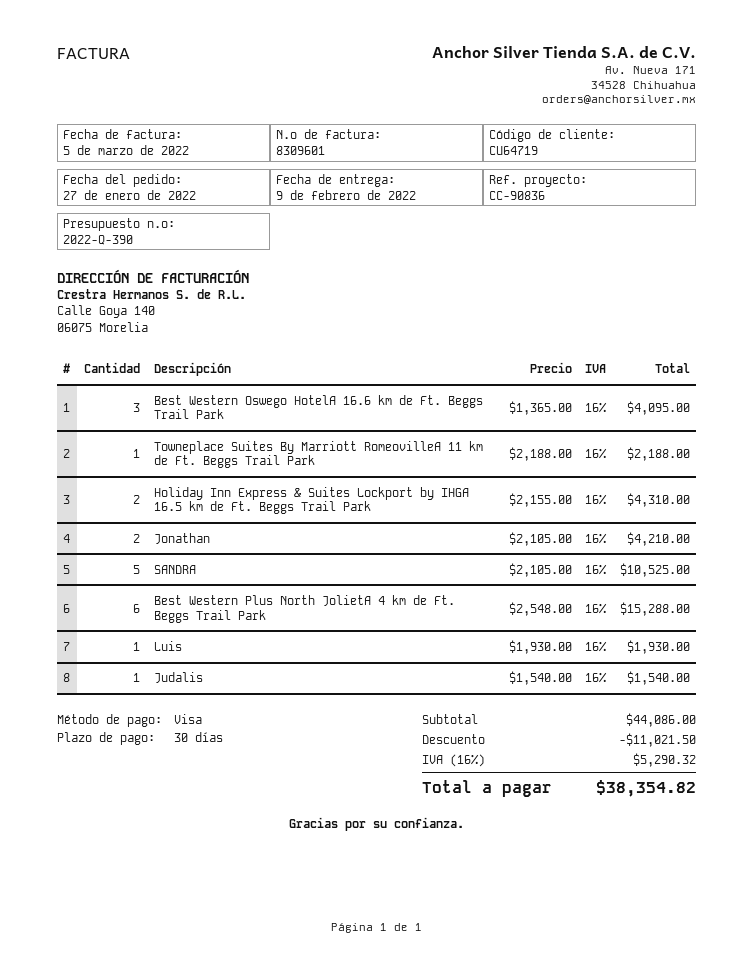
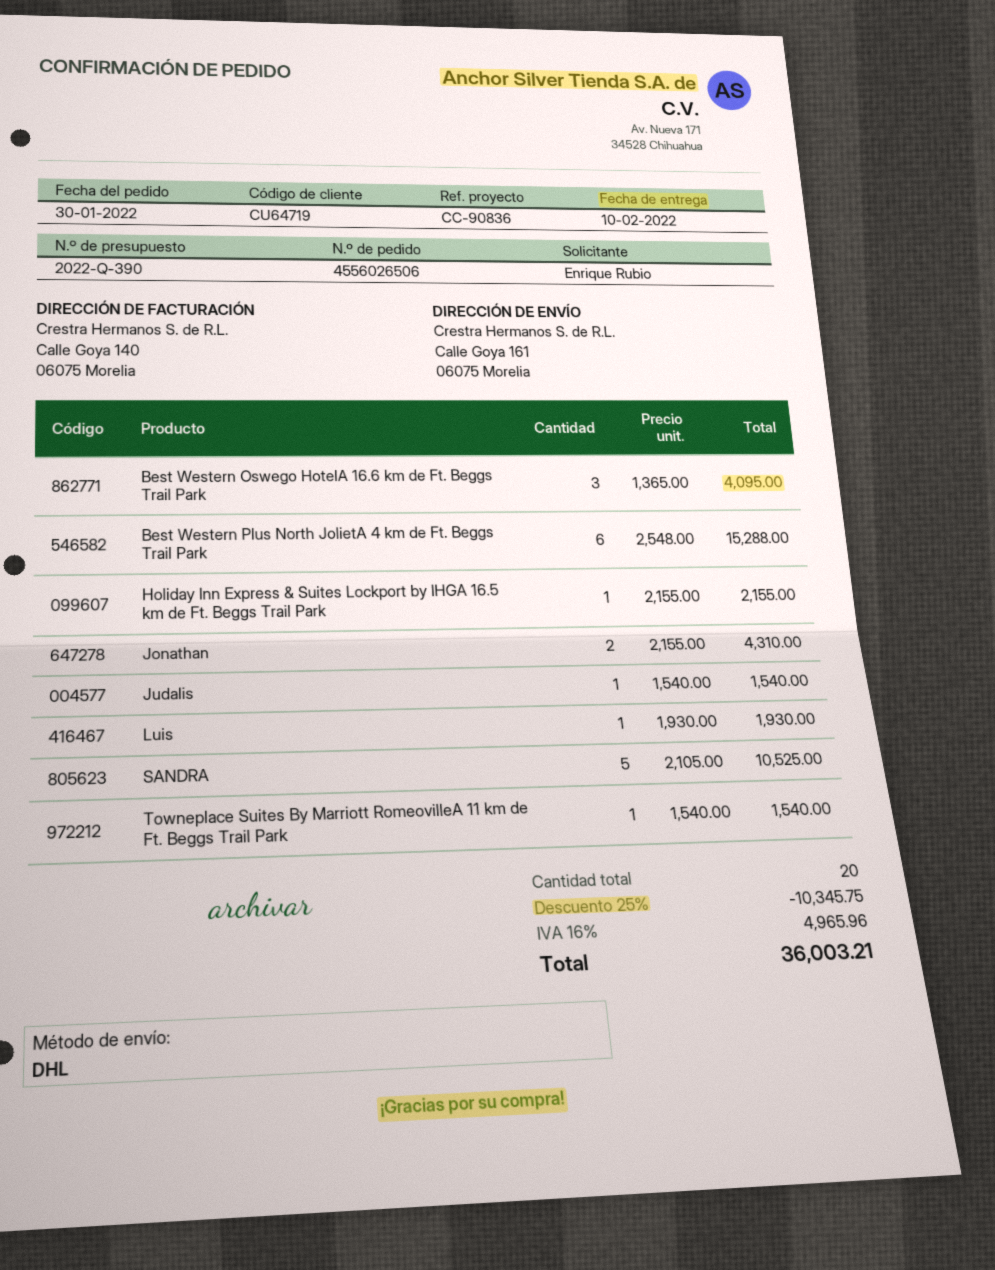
order date: 2022-01-27 -> 2022-01-30
delivery date: 2022-02-09 -> 2022-02-10
Towneplace Suites By Marriott RomeovilleA 11 km de Ft. Beggs Trail Park: 1 x 2188.00 = 2188.00 -> 1 x 1540.00 = 1540.00
Holiday Inn Express & Suites Lockport by IHGA 16.5 km de Ft. Beggs Trail Park: 2 x 2155.00 = 4310.00 -> 1 x 2155.00 = 2155.00
Jonathan: 2 x 2105.00 = 4210.00 -> 2 x 2155.00 = 4310.00
discount: 11021.50 -> 10345.75
tax: 16% = 5290.32 -> 16% = 4965.96
total: 38354.82 -> 36003.21

